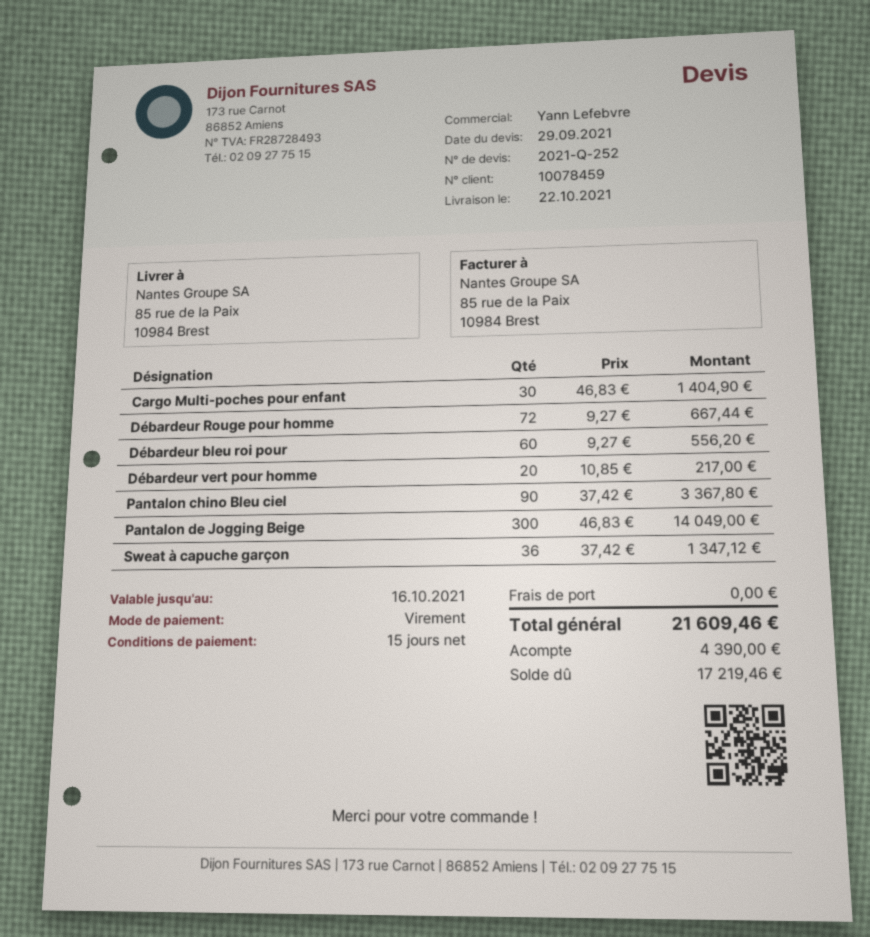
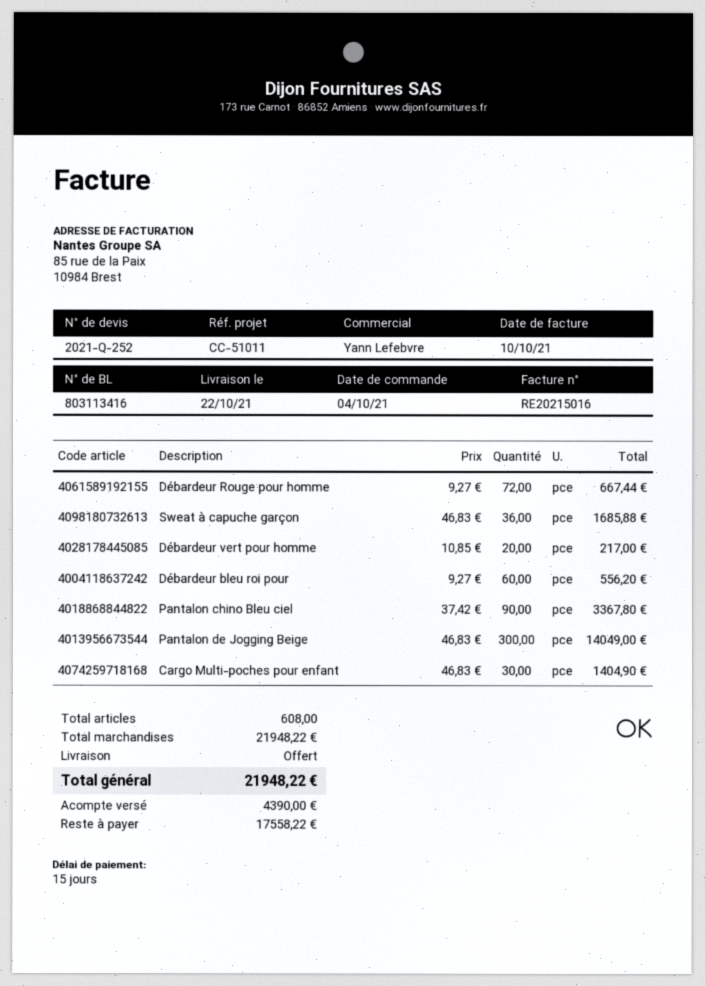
Sweat à capuche garçon: 36 x 37.42 = 1347.12 -> 36 x 46.83 = 1685.88
total: 21609.46 -> 21948.22
balance: 17219.46 -> 17558.22

